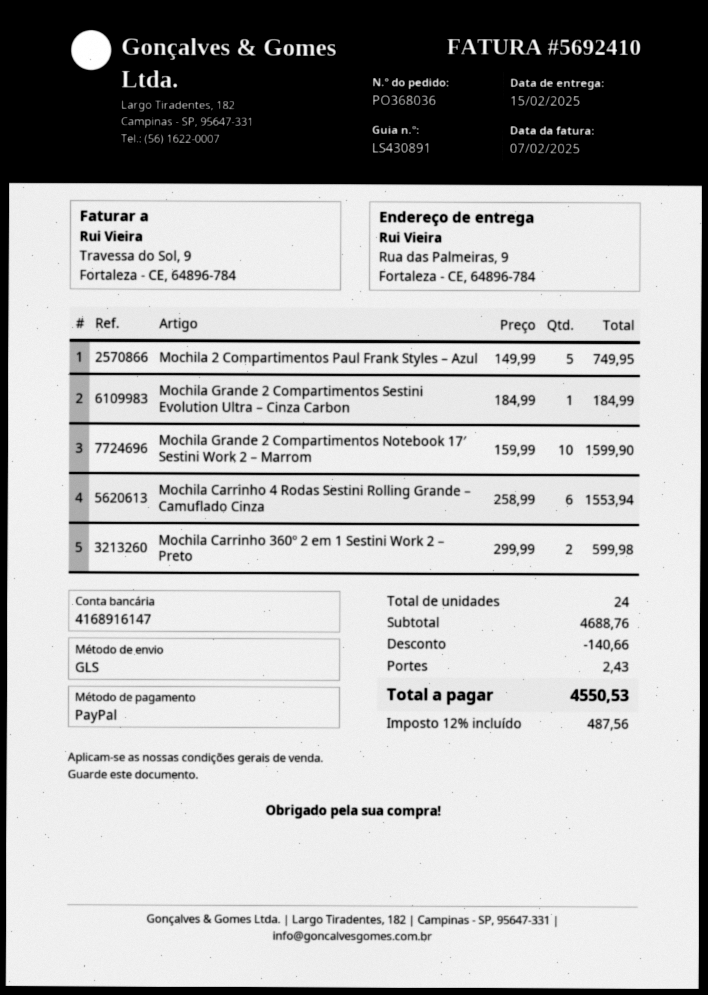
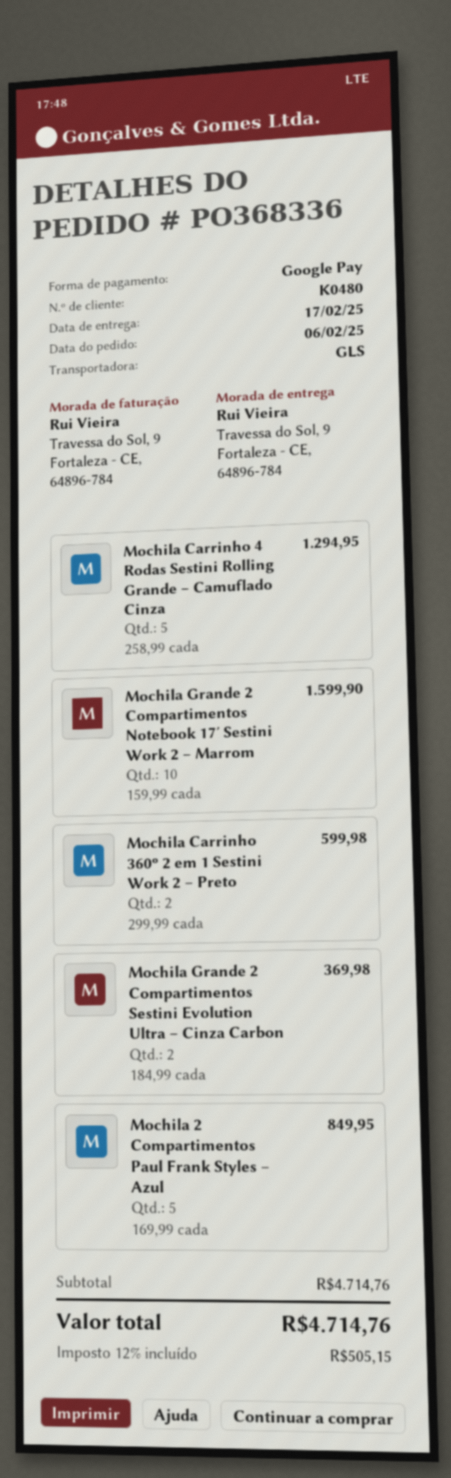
order number: PO368036 -> PO368336
delivery date: 2025-02-15 -> 2025-02-17
payment method: PayPal -> Google Pay
ship to: Rua das Palmeiras, 9, Fortaleza - CE, 64896-784 -> Travessa do Sol, 9, Fortaleza - CE, 64896-784
Mochila 2 Compartimentos Paul Frank Styles – Azul: 5 x 149.99 = 749.95 -> 5 x 169.99 = 849.95
Mochila Grande 2 Compartimentos Sestini Evolution Ultra – Cinza Carbon: 1 x 184.99 = 184.99 -> 2 x 184.99 = 369.98
Mochila Carrinho 4 Rodas Sestini Rolling Grande – Camuflado Cinza: 6 x 258.99 = 1553.94 -> 5 x 258.99 = 1294.95
subtotal: 4688.76 -> 4714.76
discount: 140.66 -> none
shipping: 2.43 -> none
tax: 12% = 487.56 -> 12% = 505.15
total: 4550.53 -> 4714.76

